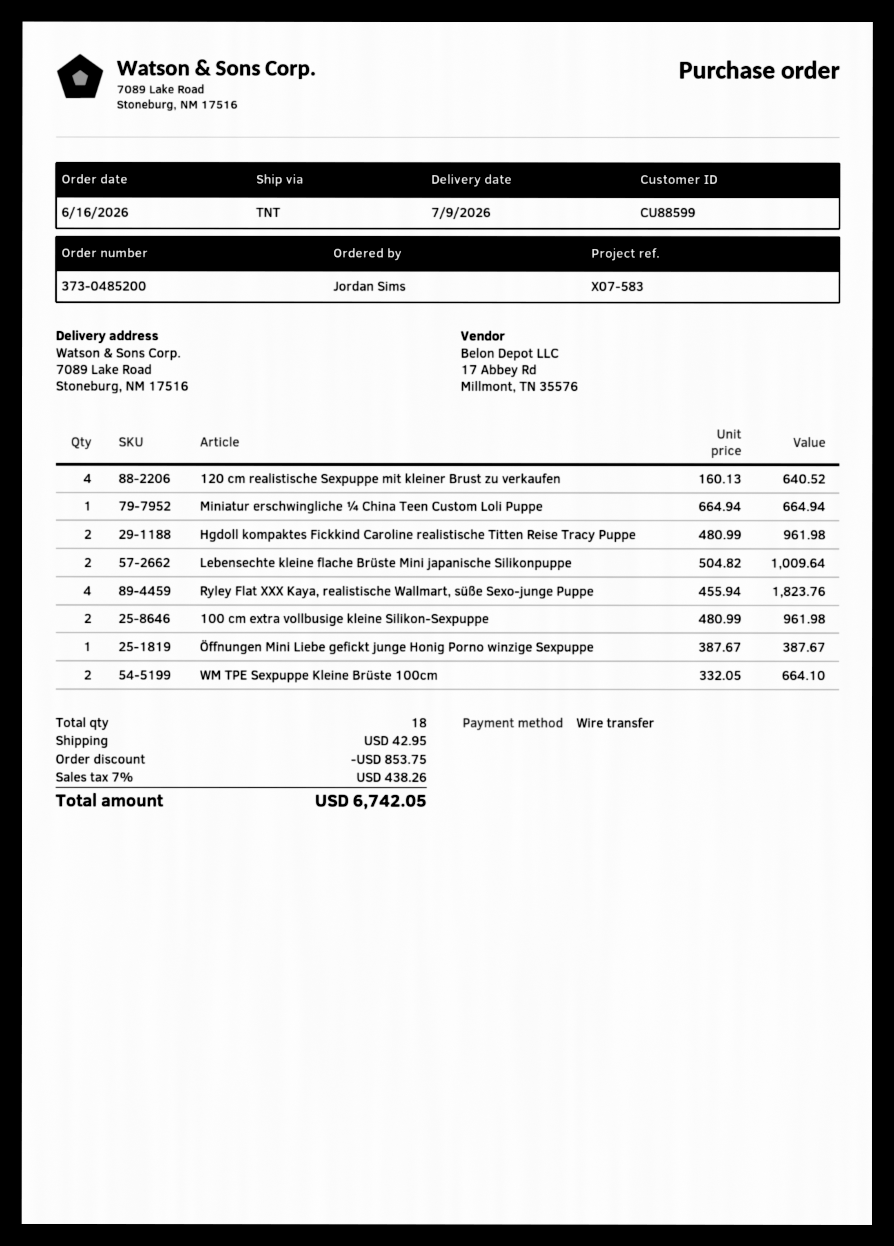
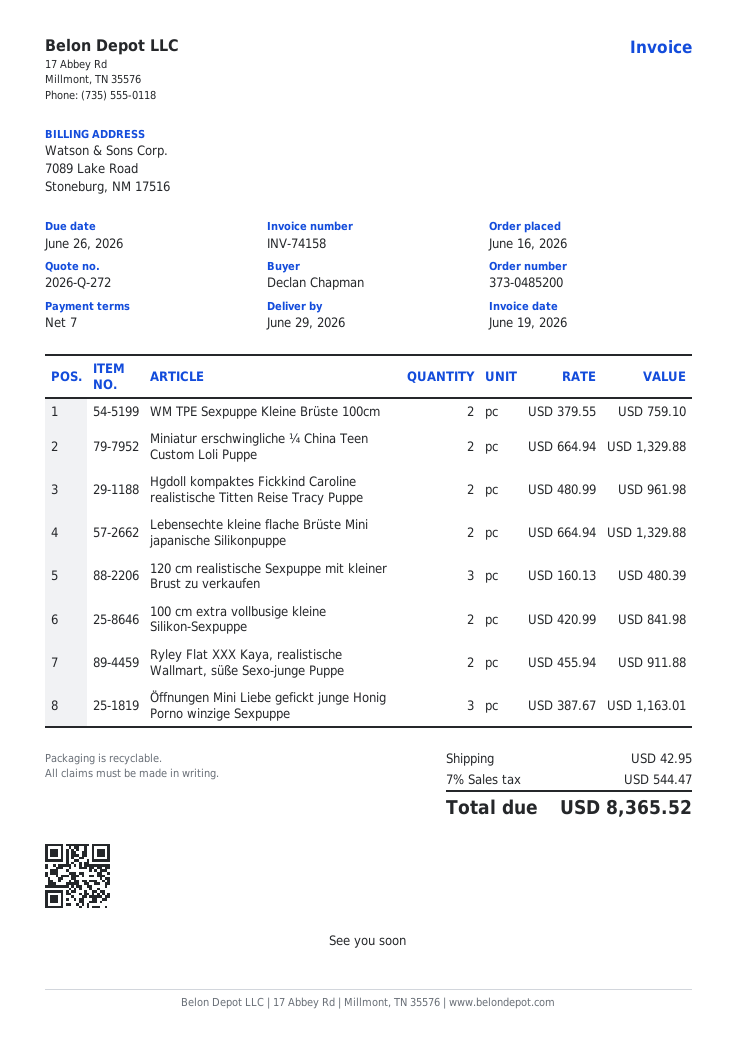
delivery date: 2026-07-09 -> 2026-06-29
ordered by: Jordan Sims -> Declan Chapman
120 cm realistische Sexpuppe mit kleiner Brust zu verkaufen: 4 x 160.13 = 640.52 -> 3 x 160.13 = 480.39
Miniatur erschwingliche ¼ China Teen Custom Loli Puppe: 1 x 664.94 = 664.94 -> 2 x 664.94 = 1329.88
Lebensechte kleine flache Brüste Mini japanische Silikonpuppe: 2 x 504.82 = 1009.64 -> 2 x 664.94 = 1329.88
Ryley Flat XXX Kaya, realistische Wallmart, süße Sexo-junge Puppe: 4 x 455.94 = 1823.76 -> 2 x 455.94 = 911.88
100 cm extra vollbusige kleine Silikon-Sexpuppe: 2 x 480.99 = 961.98 -> 2 x 420.99 = 841.98
Öffnungen Mini Liebe gefickt junge Honig Porno winzige Sexpuppe: 1 x 387.67 = 387.67 -> 3 x 387.67 = 1163.01
WM TPE Sexpuppe Kleine Brüste 100cm: 2 x 332.05 = 664.10 -> 2 x 379.55 = 759.10
discount: 853.75 -> none
tax: 7% = 438.26 -> 7% = 544.47
total: 6742.05 -> 8365.52

